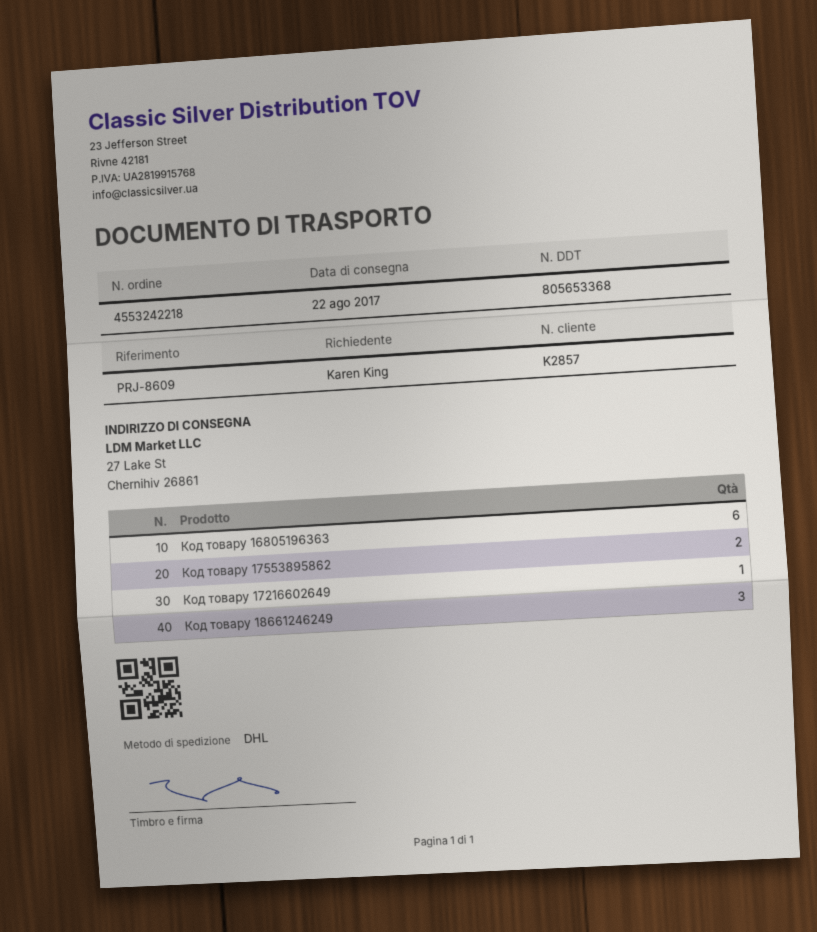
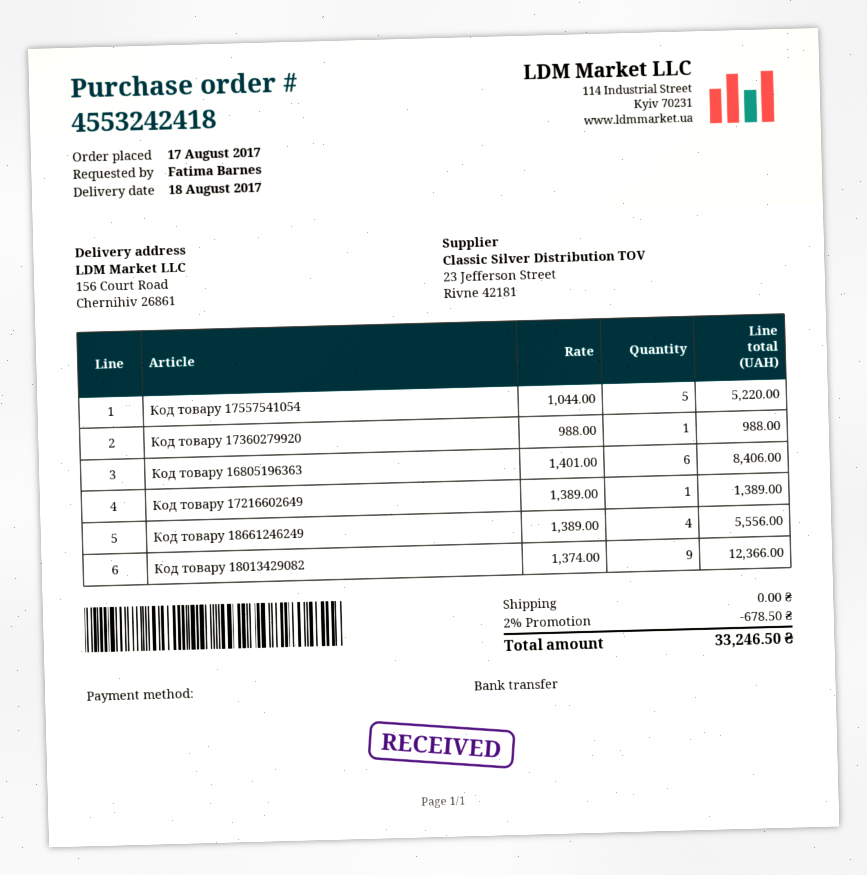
order number: 4553242218 -> 4553242418
delivery date: 2017-08-22 -> 2017-08-18
ordered by: Karen King -> Fatima Barnes
ship to: 27 Lake St, Chernihiv 26861 -> 156 Court Road, Chernihiv 26861
Код товару 17553895862: 2 -> none
Код товару 18661246249: 3 -> 4
Код товару 17557541054: none -> 5
Код товару 17360279920: none -> 1
Код товару 18013429082: none -> 9

